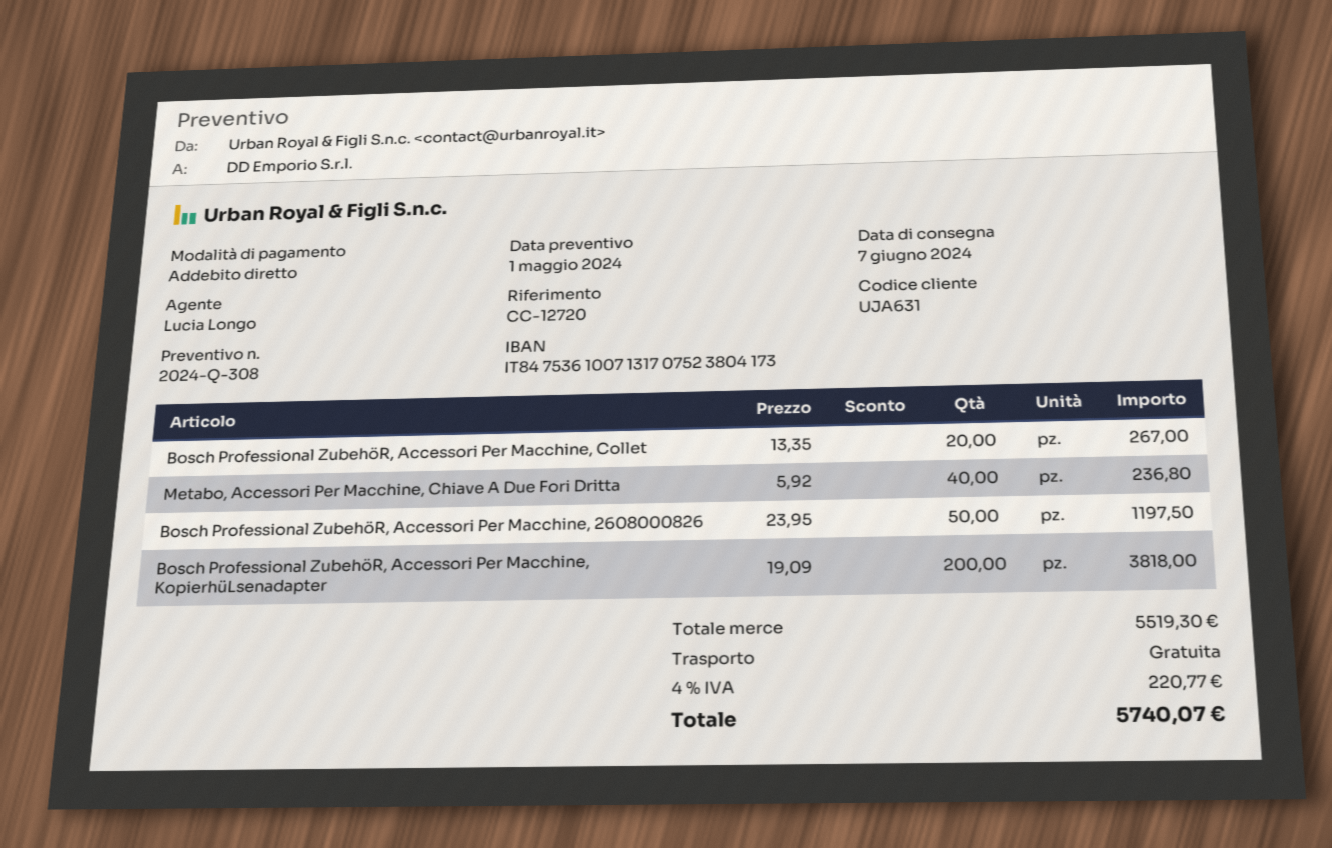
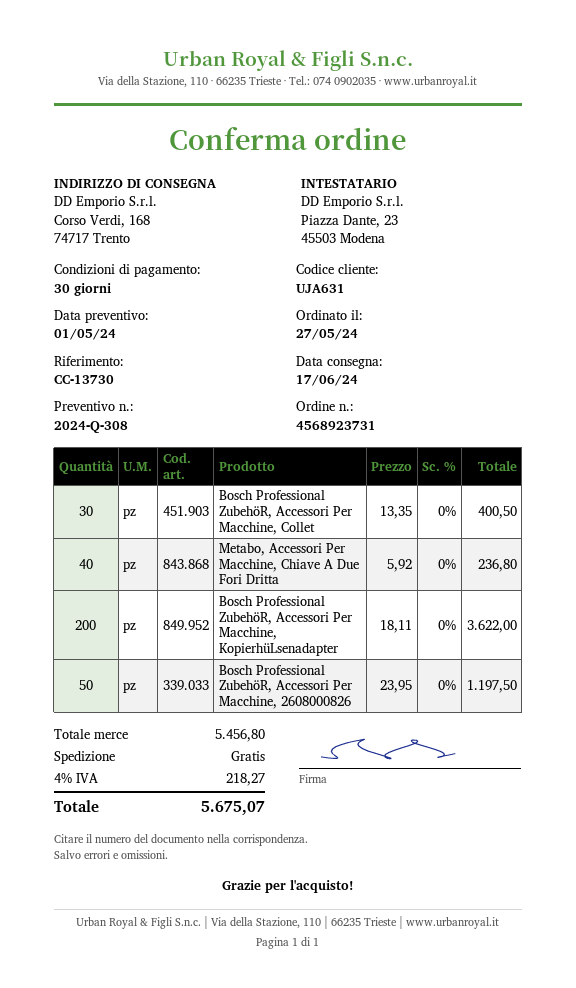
delivery date: 2024-06-07 -> 2024-06-17
reference: CC-12720 -> CC-13730
Bosch Professional ZubehöR, Accessori Per Macchine, Collet: 20 x 13.35 = 267.00 -> 30 x 13.35 = 400.50
Bosch Professional ZubehöR, Accessori Per Macchine, KopierhüLsenadapter: 200 x 19.09 = 3818.00 -> 200 x 18.11 = 3622.00
subtotal: 5519.30 -> 5456.80
tax: 4% = 220.77 -> 4% = 218.27
total: 5740.07 -> 5675.07

